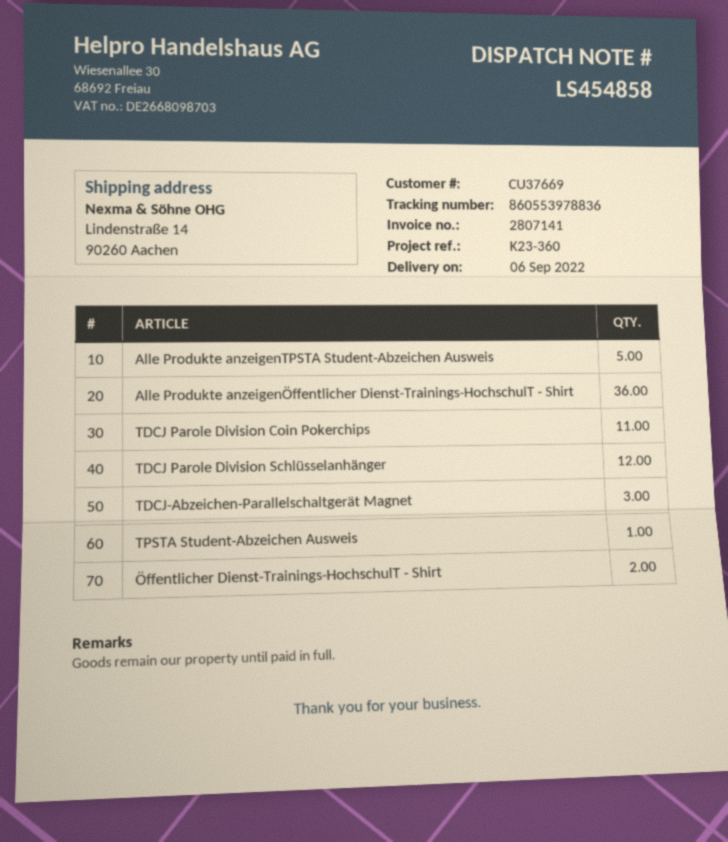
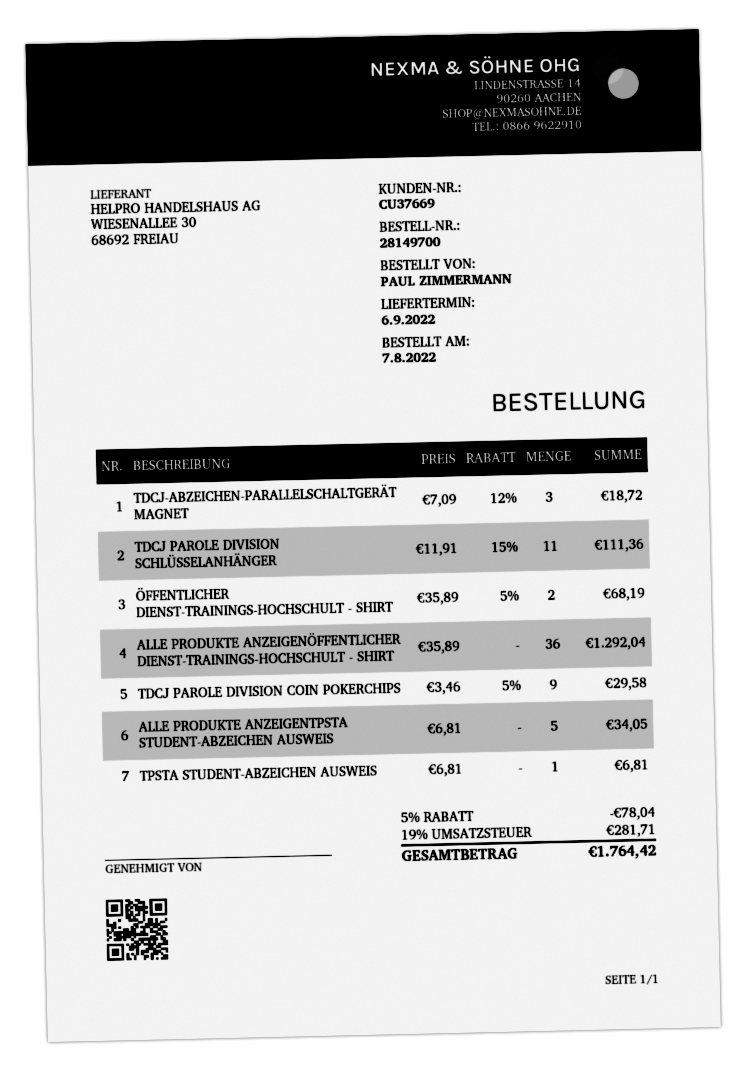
TDCJ Parole Division Coin Pokerchips: 11 -> 9
TDCJ Parole Division Schlüsselanhänger: 12 -> 11

